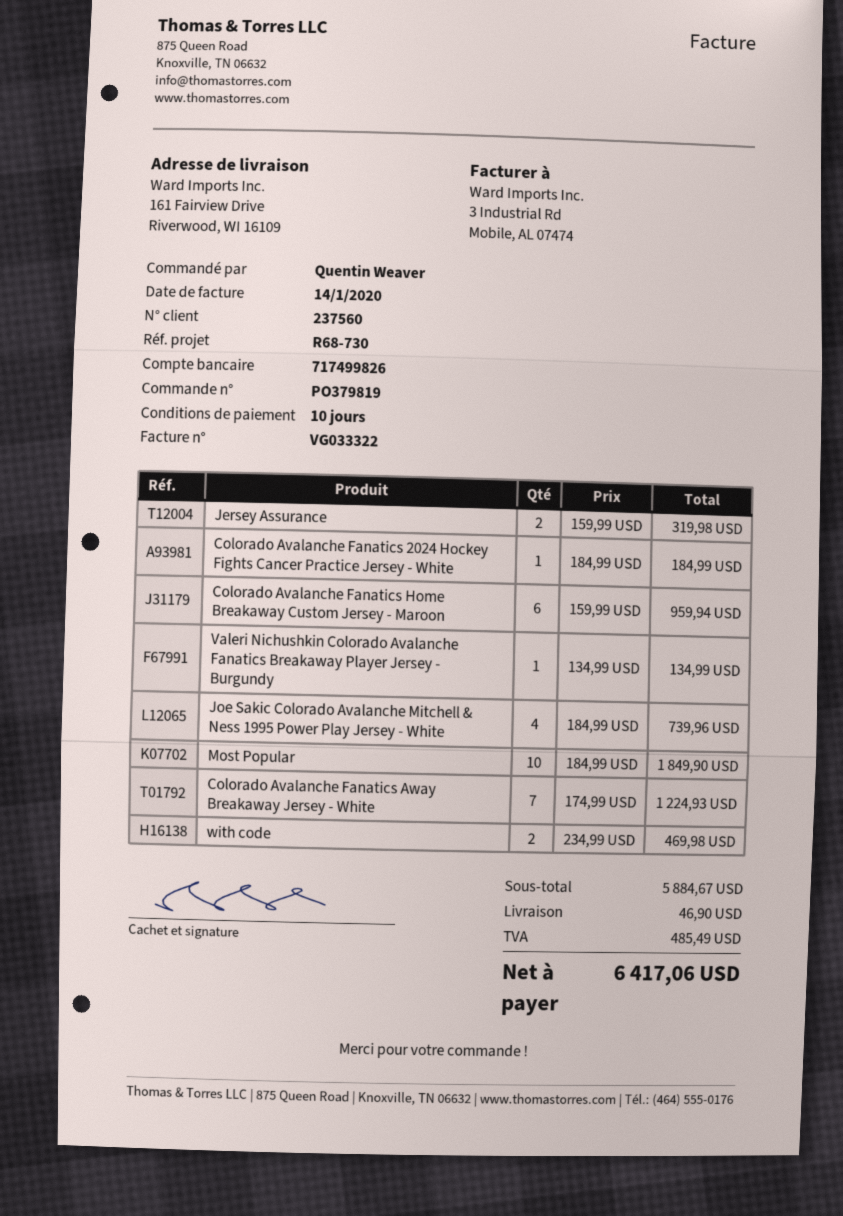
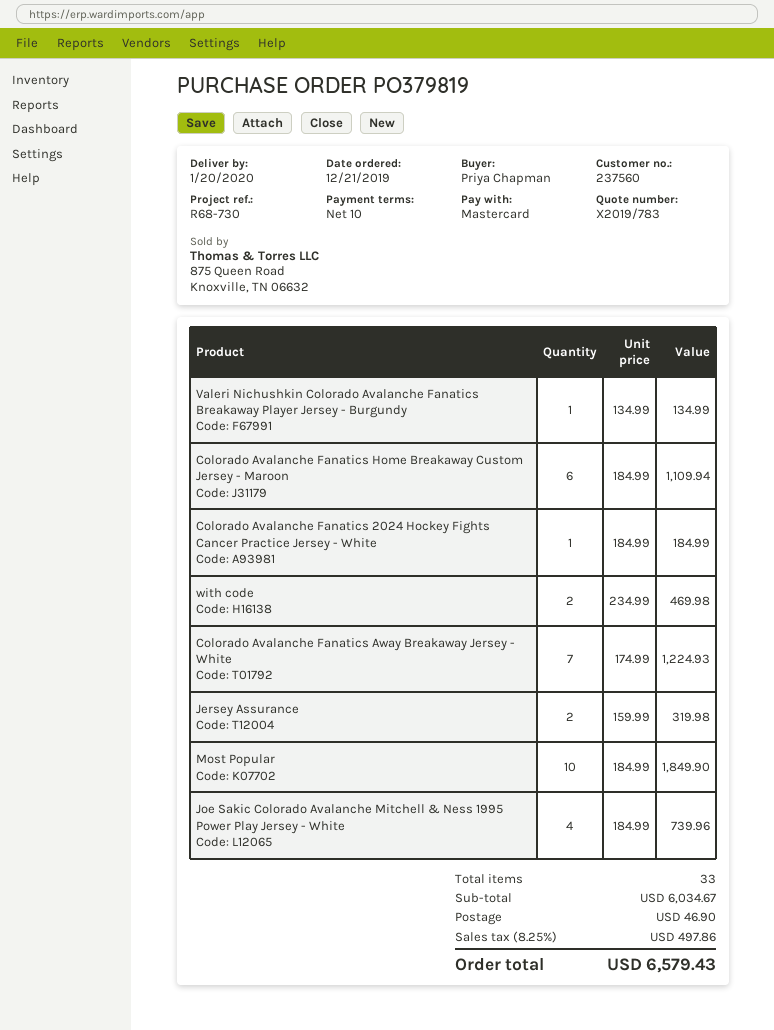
ordered by: Quentin Weaver -> Priya Chapman
Colorado Avalanche Fanatics Home Breakaway Custom Jersey - Maroon: 6 x 159.99 = 959.94 -> 6 x 184.99 = 1109.94
subtotal: 5884.67 -> 6034.67
tax: 485.49 -> 497.86
total: 6417.06 -> 6579.43

